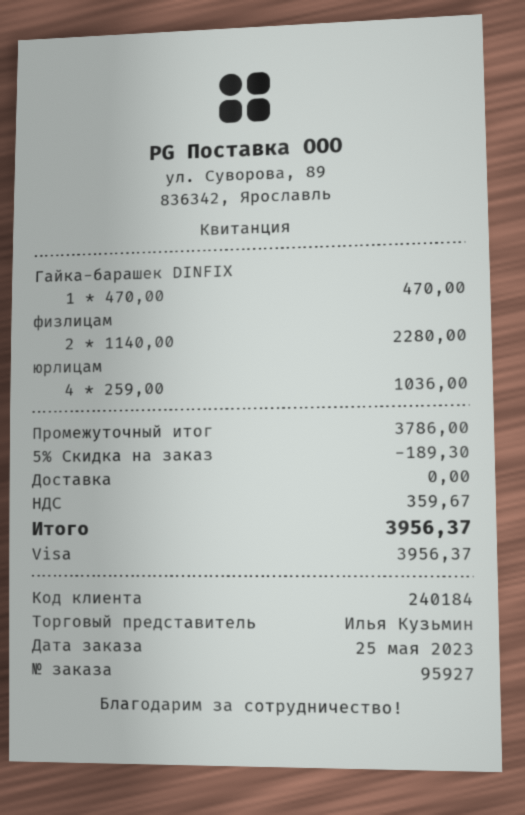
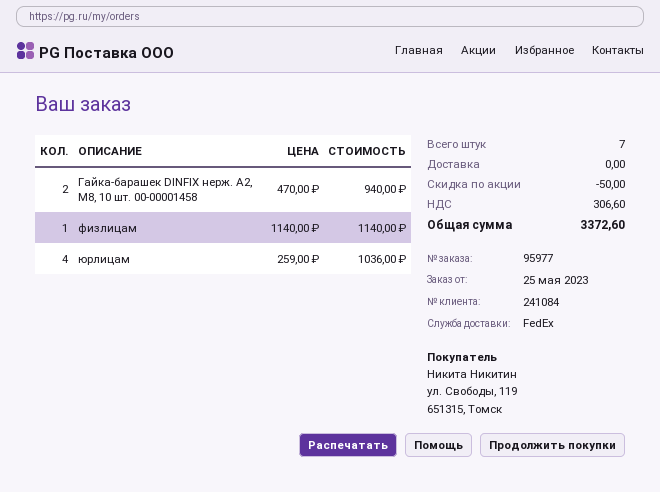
order number: 95927 -> 95977
customer number: 240184 -> 241084
Гайка-барашек DINFIX: 1 x 470.00 = 470.00 -> 2 x 470.00 = 940.00
физлицам: 2 x 1140.00 = 2280.00 -> 1 x 1140.00 = 1140.00
discount: 189.30 -> 50.00
tax: 359.67 -> 306.60
total: 3956.37 -> 3372.60

